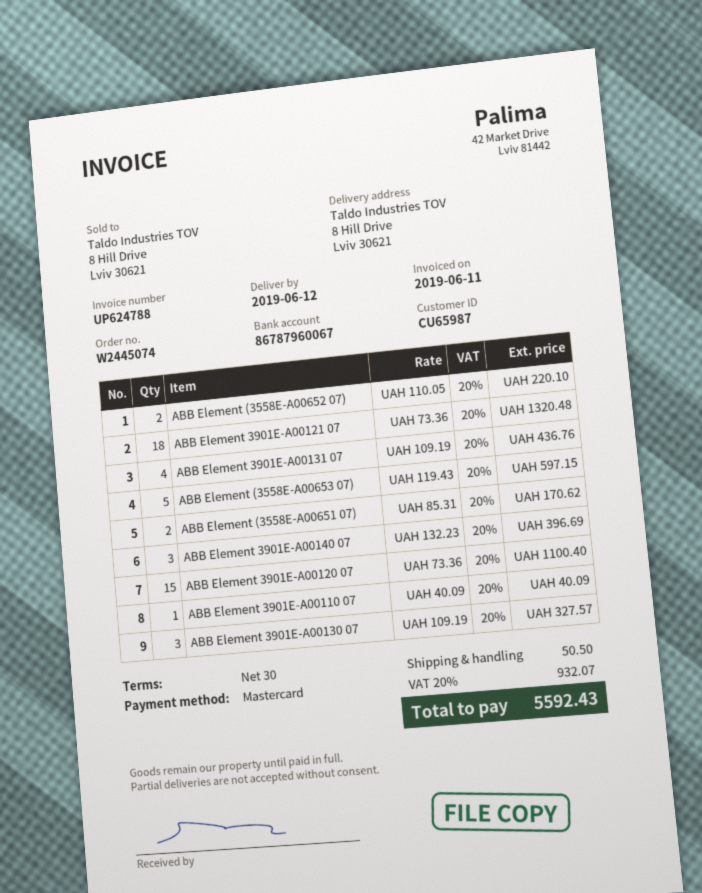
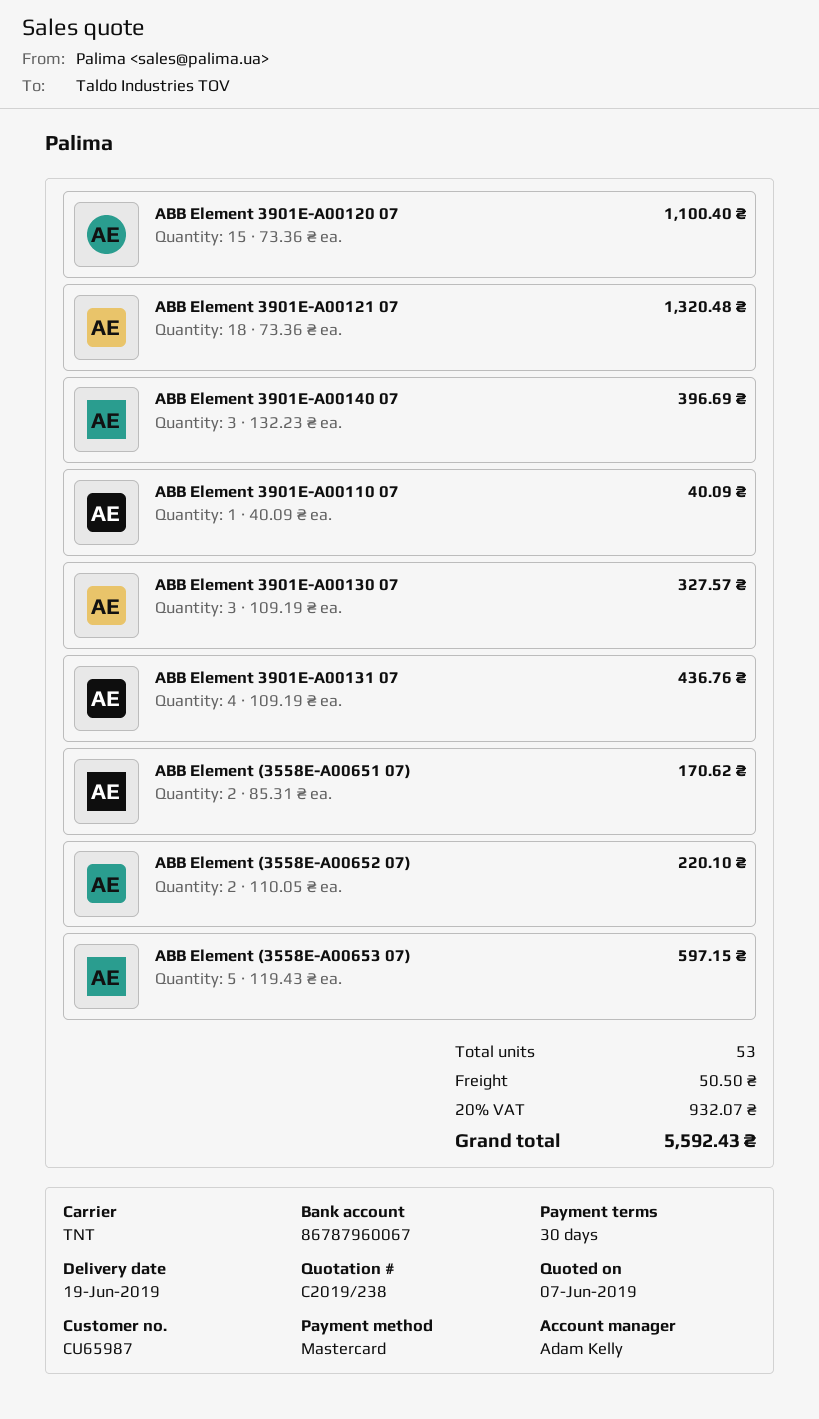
delivery date: 2019-06-12 -> 2019-06-19

